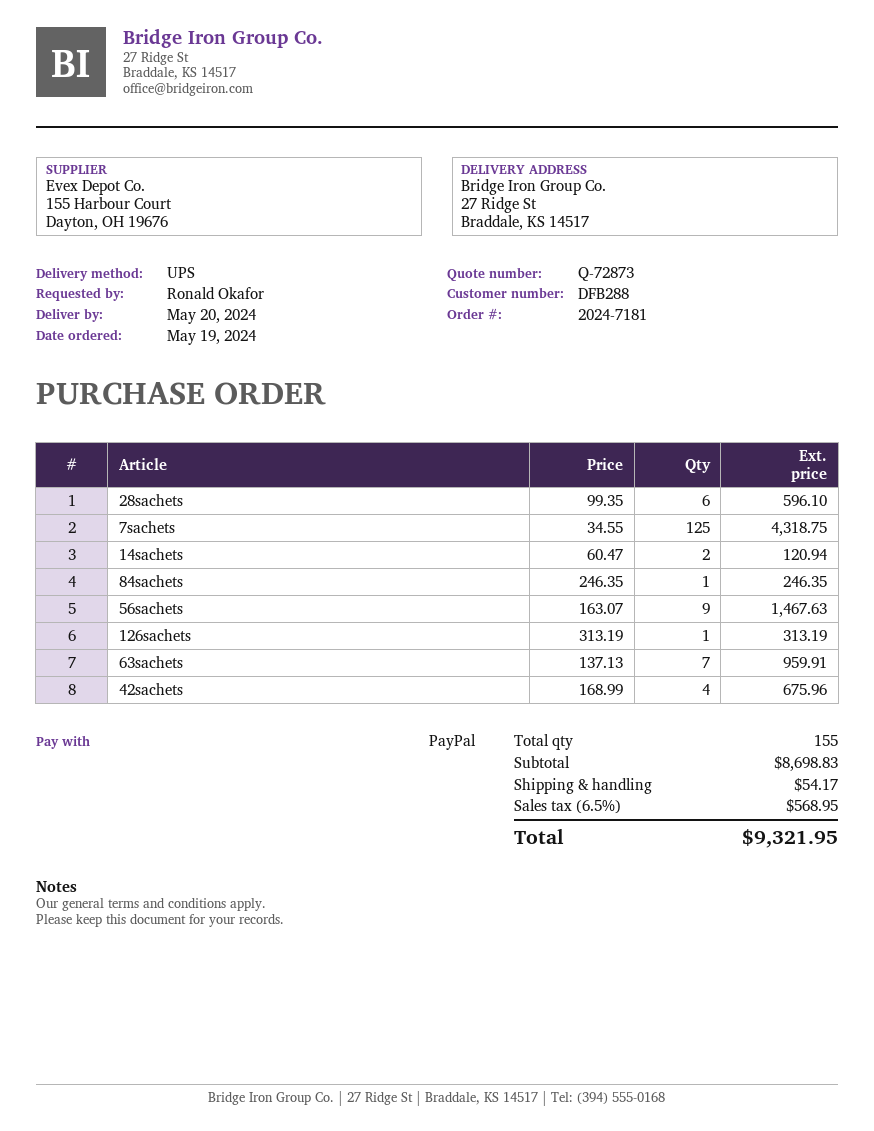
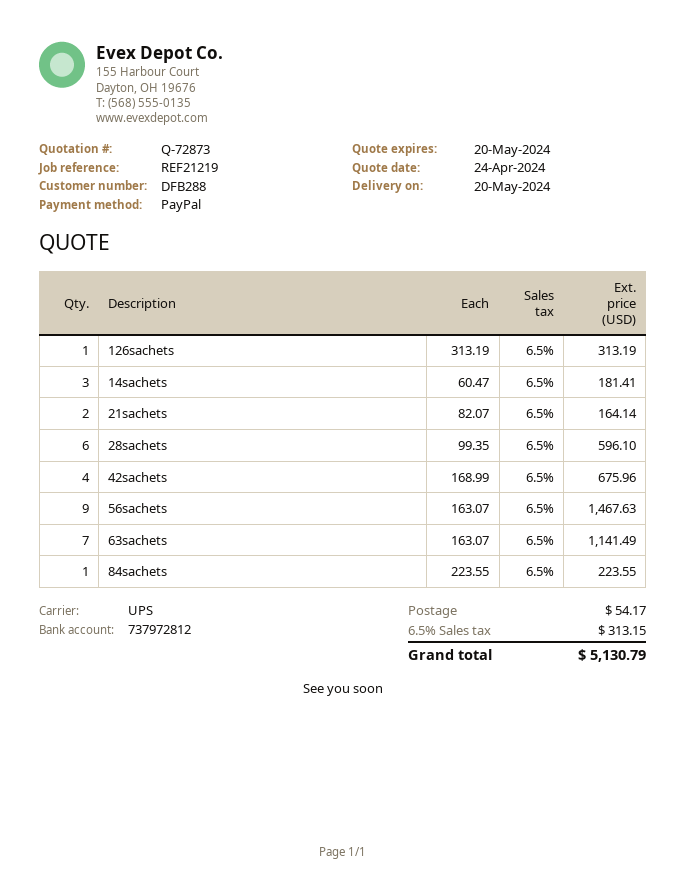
7sachets: 125 x 34.55 = 4318.75 -> none
14sachets: 2 x 60.47 = 120.94 -> 3 x 60.47 = 181.41
84sachets: 1 x 246.35 = 246.35 -> 1 x 223.55 = 223.55
63sachets: 7 x 137.13 = 959.91 -> 7 x 163.07 = 1141.49
21sachets: none -> 2 x 82.07 = 164.14
tax: 6.5% = 568.95 -> 6.5% = 313.15
total: 9321.95 -> 5130.79

